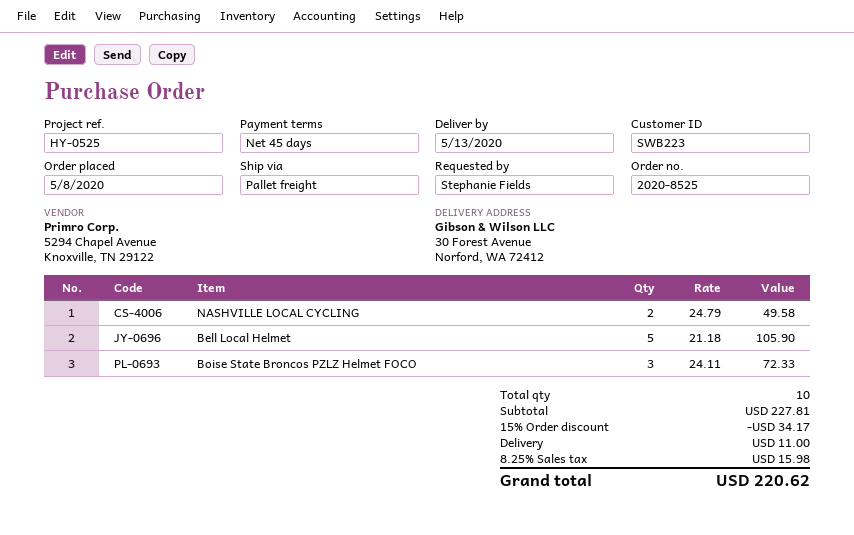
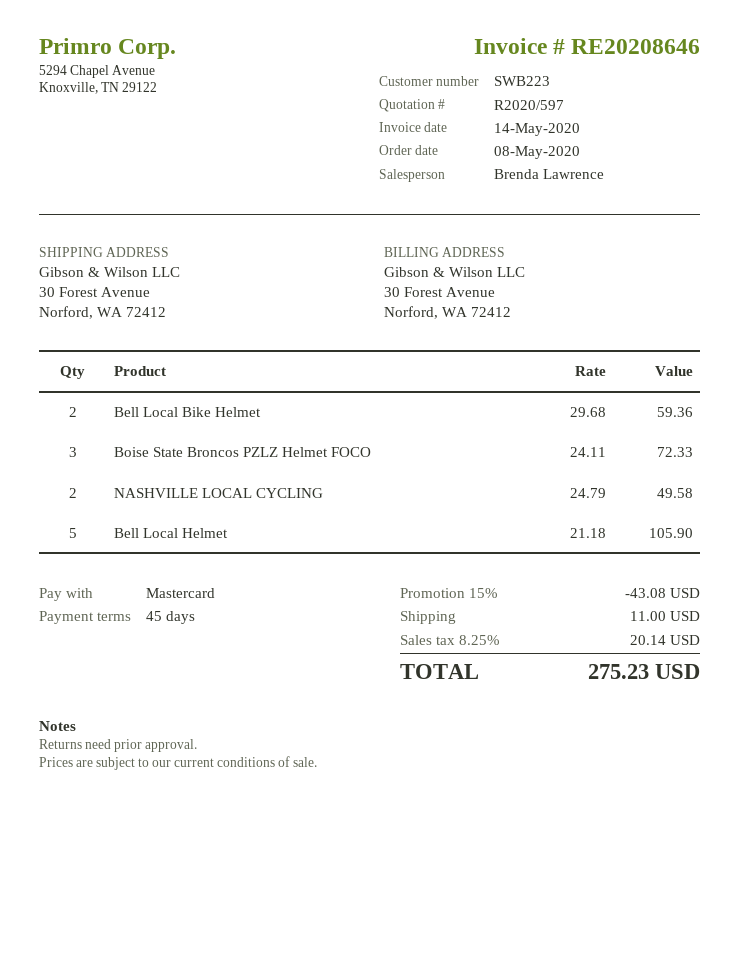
Bell Local Bike Helmet: none -> 2 x 29.68 = 59.36
discount: 15% = 34.17 -> 15% = 43.08
tax: 8.25% = 15.98 -> 8.25% = 20.14
total: 220.62 -> 275.23

